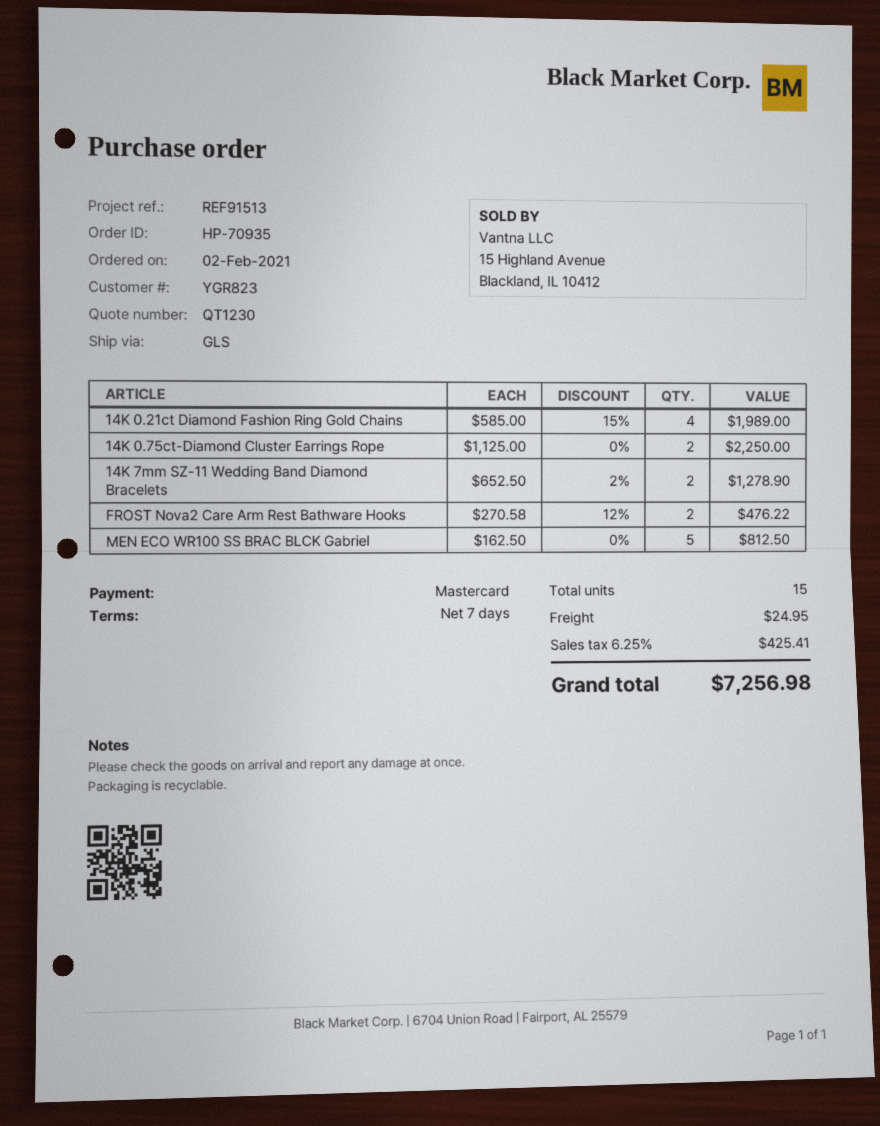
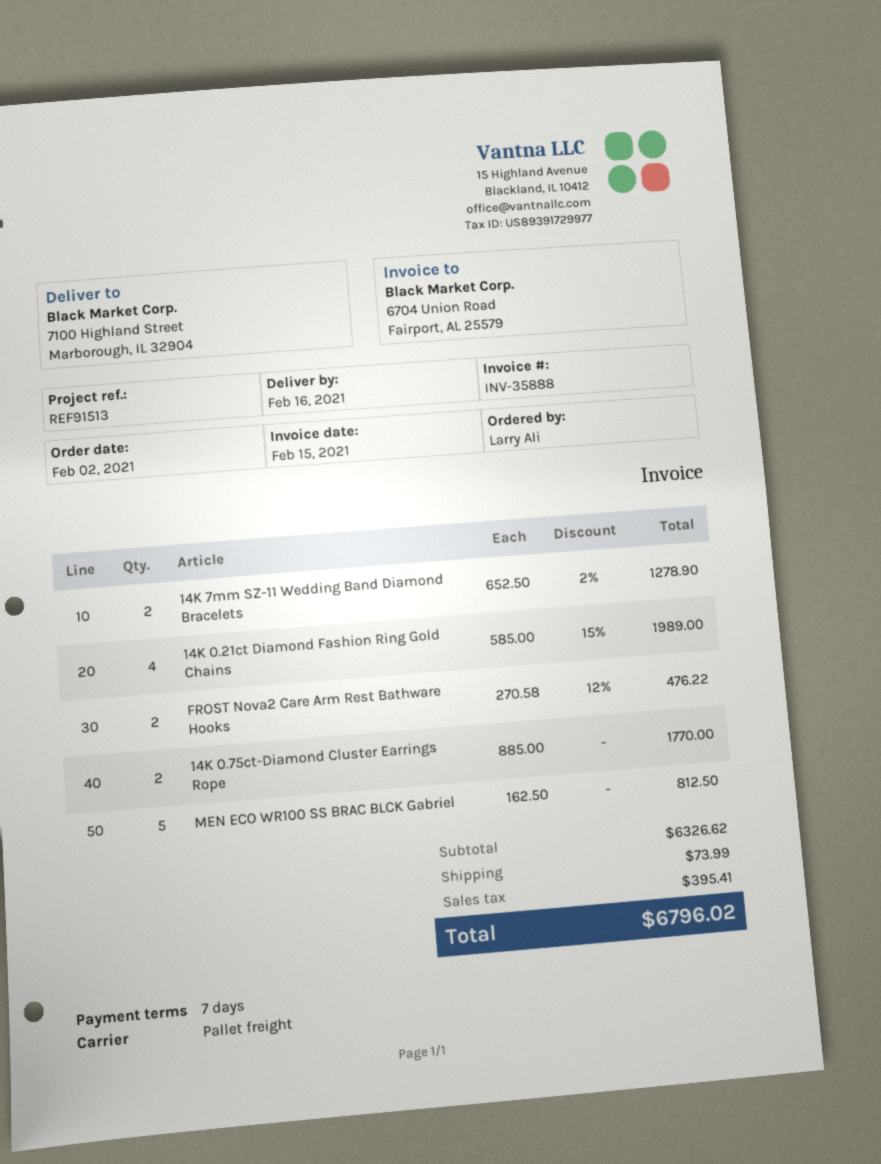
shipping method: GLS -> pallet freight
14K 0.75ct-Diamond Cluster Earrings Rope: 2 x 1125.00 = 2250.00 -> 2 x 885.00 = 1770.00
shipping: 24.95 -> 73.99
tax: 425.41 -> 395.41
total: 7256.98 -> 6796.02

